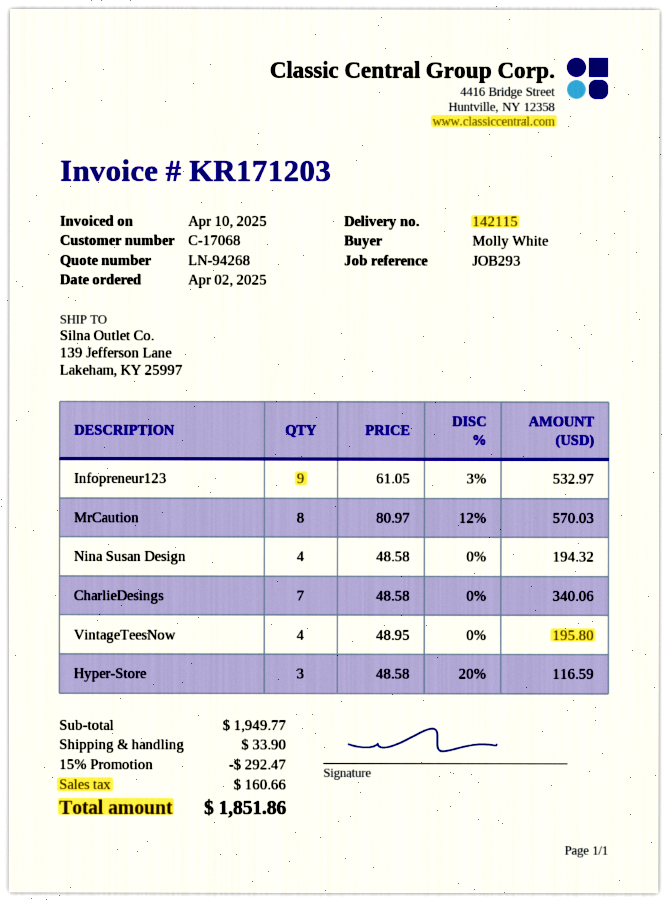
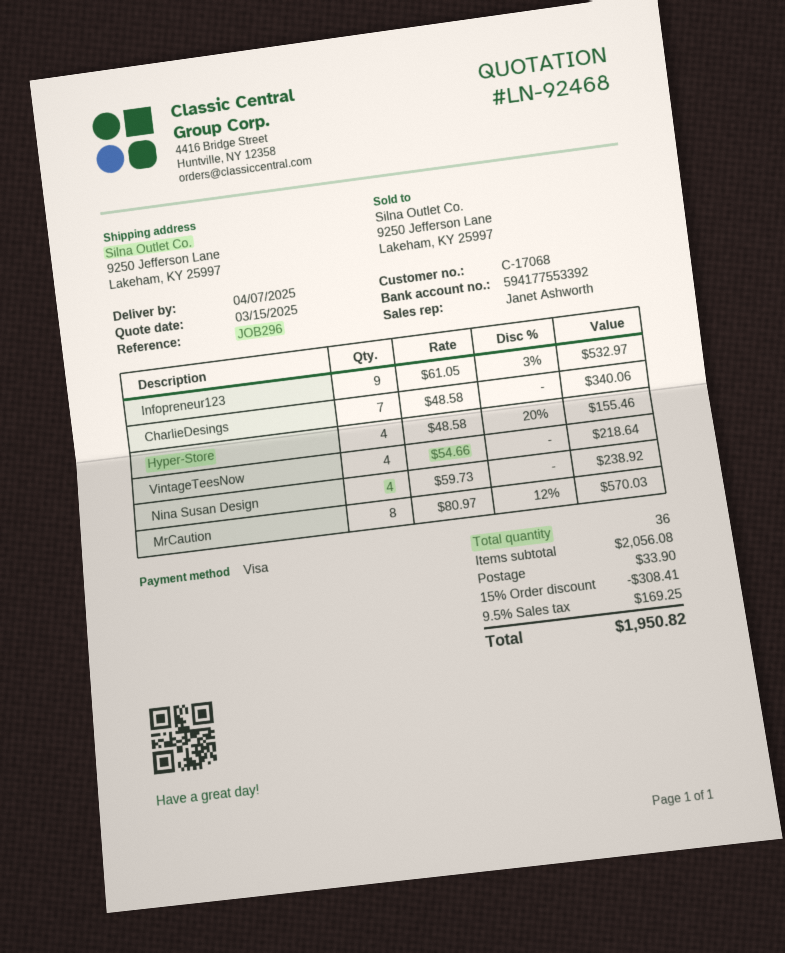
quote number: LN-94268 -> LN-92468
reference: JOB293 -> JOB296
ship to: 139 Jefferson Lane, Lakeham, KY 25997 -> 9250 Jefferson Lane, Lakeham, KY 25997
Nina Susan Design: 4 x 48.58 = 194.32 -> 4 x 59.73 = 238.92
VintageTeesNow: 4 x 48.95 = 195.80 -> 4 x 54.66 = 218.64
Hyper-Store: 3 x 48.58 - 20% = 116.59 -> 4 x 48.58 - 20% = 155.46
subtotal: 1949.77 -> 2056.08
discount: 15% = 292.47 -> 15% = 308.41
tax: 160.66 -> 169.25
total: 1851.86 -> 1950.82

